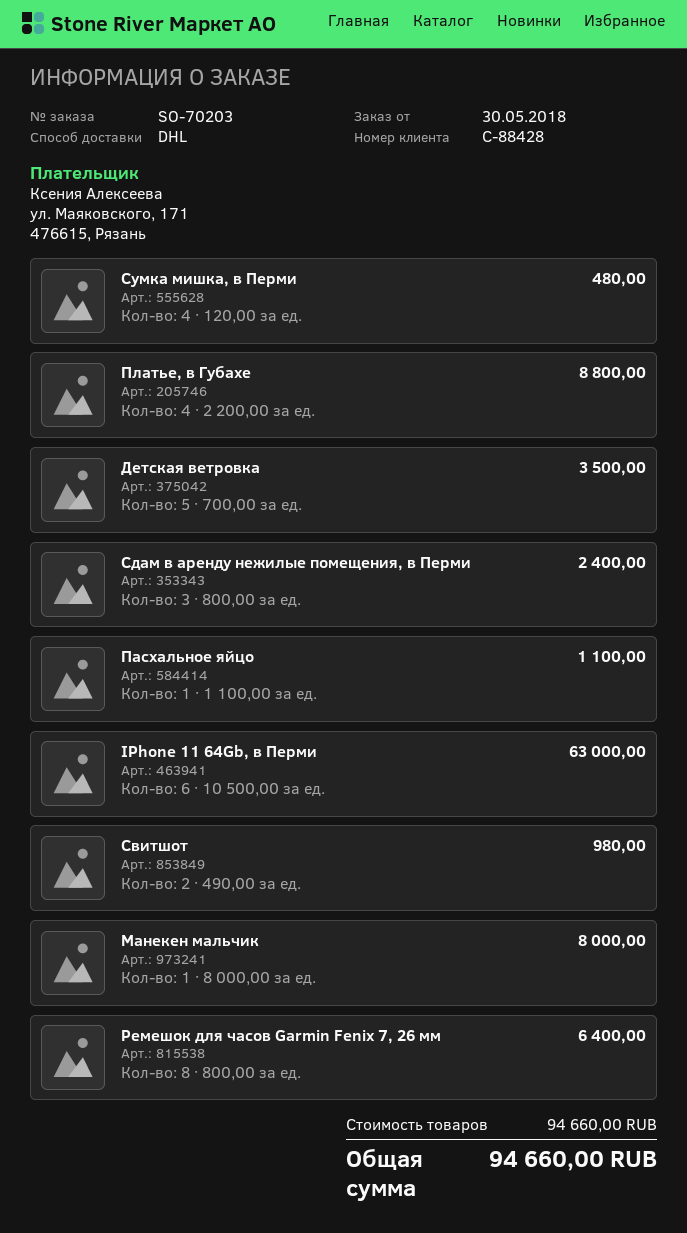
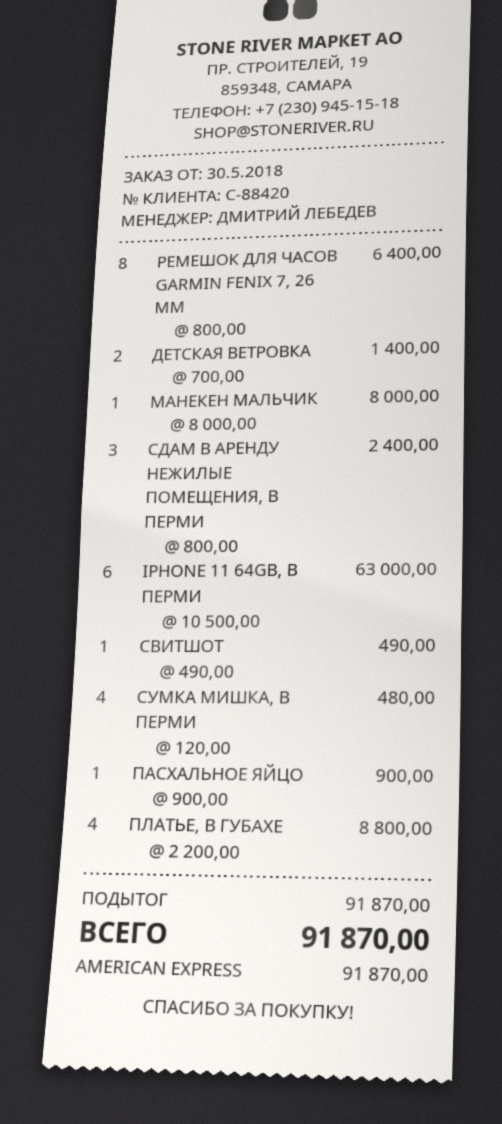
customer number: C-88428 -> C-88420
Детская ветровка: 5 x 700.00 = 3500.00 -> 2 x 700.00 = 1400.00
Пасхальное яйцо: 1 x 1100.00 = 1100.00 -> 1 x 900.00 = 900.00
Свитшот: 2 x 490.00 = 980.00 -> 1 x 490.00 = 490.00
subtotal: 94660.00 -> 91870.00
total: 94660.00 -> 91870.00

